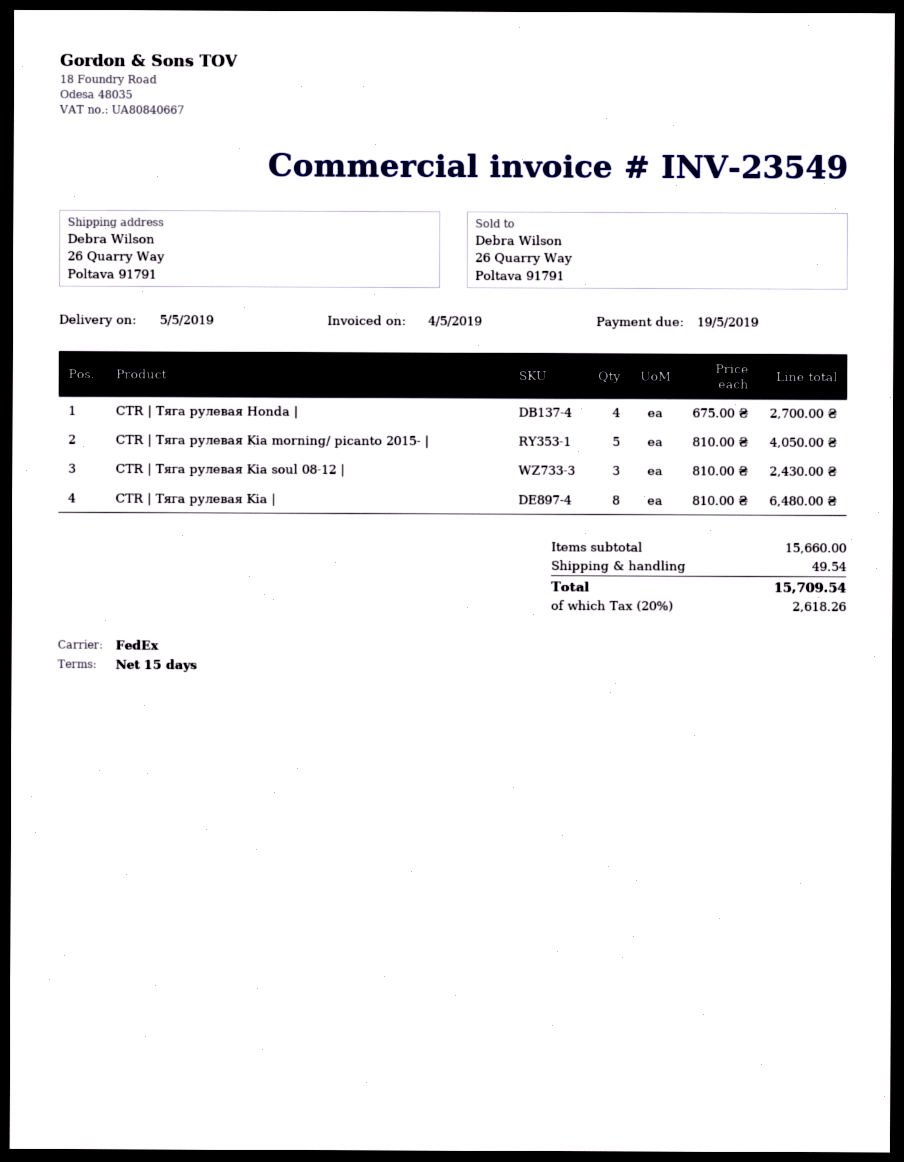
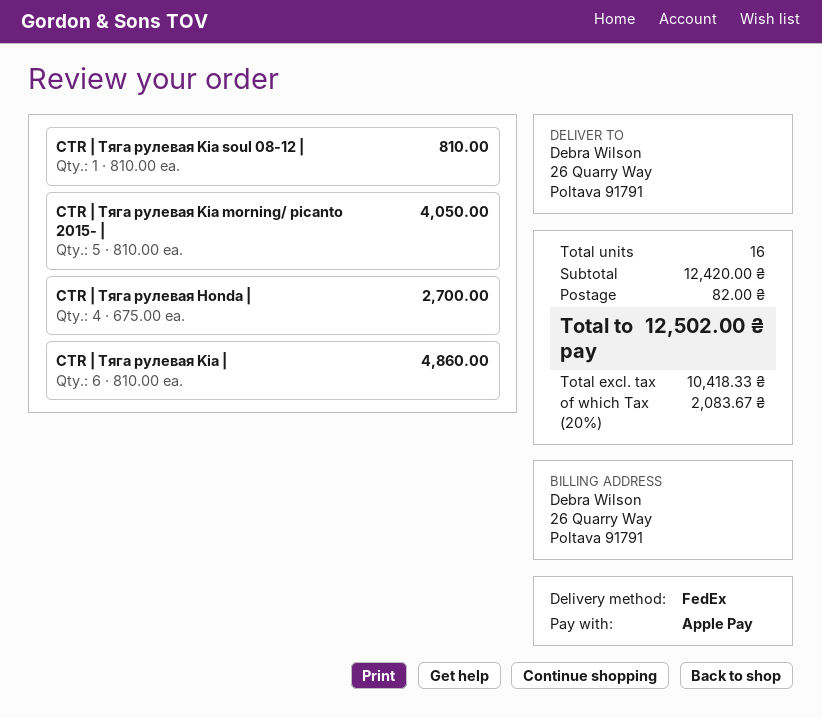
CTR | Тяга рулевая Kia soul 08-12 |: 3 x 810.00 = 2430.00 -> 1 x 810.00 = 810.00
CTR | Тяга рулевая Kia |: 8 x 810.00 = 6480.00 -> 6 x 810.00 = 4860.00
subtotal: 15660.00 -> 12420.00
shipping: 49.54 -> 82.00
tax: 20% = 2618.26 -> 20% = 2083.67
total: 15709.54 -> 12502.00

